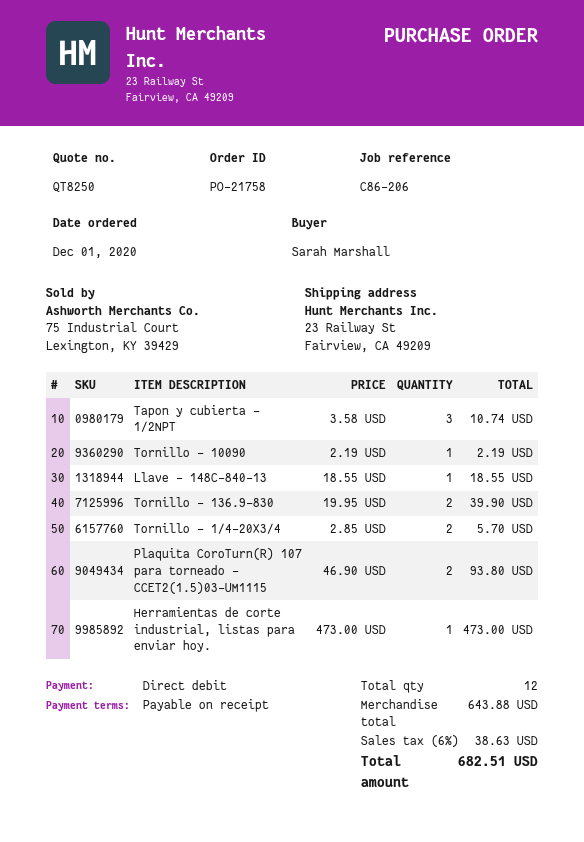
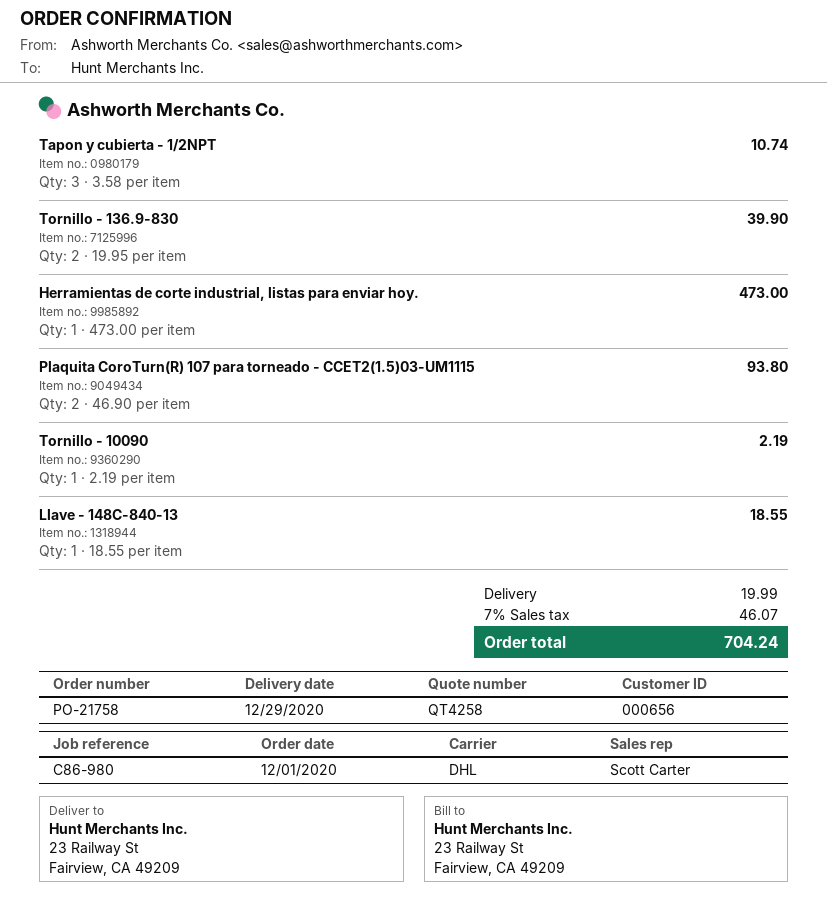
quote number: QT8250 -> QT4258
reference: C86-206 -> C86-980
Tornillo - 1/4-20X3/4: 2 x 2.85 = 5.70 -> none
shipping: none -> 19.99
tax: 6% = 38.63 -> 7% = 46.07
total: 682.51 -> 704.24

